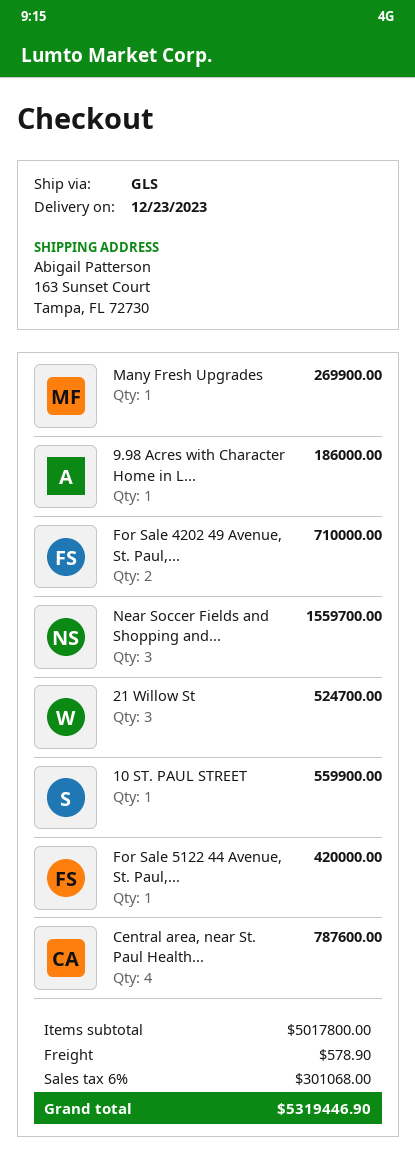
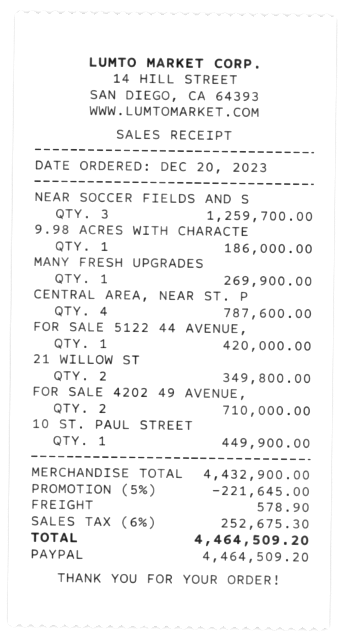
Near Soccer Fields and Shopping and...: 3 for 1559700.00 -> 3 for 1259700.00
21 Willow St: 3 for 524700.00 -> 2 for 349800.00
10 ST. PAUL STREET: 1 for 559900.00 -> 1 for 449900.00
subtotal: 5017800.00 -> 4432900.00
discount: none -> 5% = 221645.00
tax: 6% = 301068.00 -> 6% = 252675.30
total: 5319446.90 -> 4464509.20

